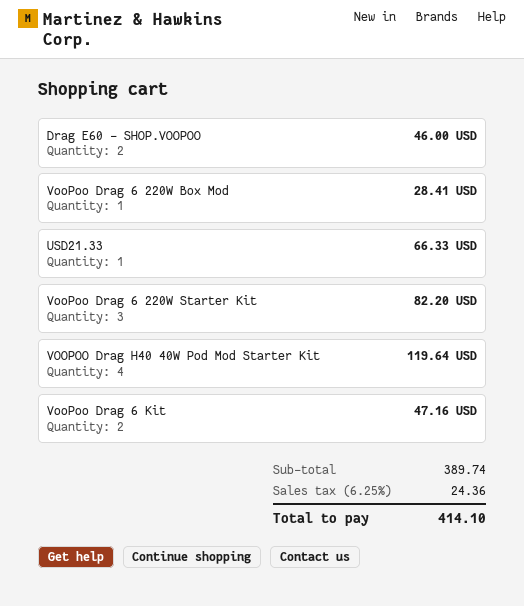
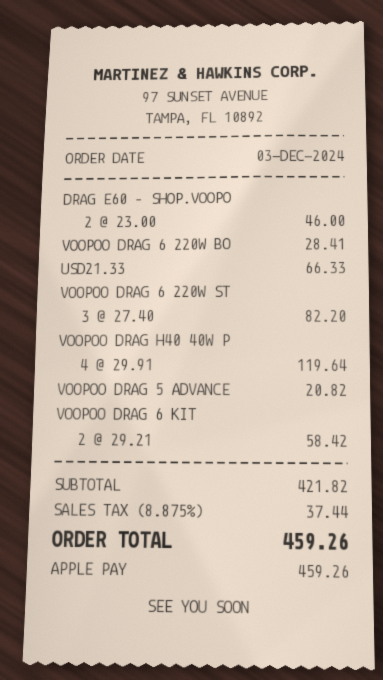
VooPoo Drag 6 Kit: 2 for 47.16 -> 2 for 58.42
VOOPOO DRAG 5 ADVANCE: none -> 1 for 20.82
subtotal: 389.74 -> 421.82
tax: 6.25% = 24.36 -> 8.875% = 37.44
total: 414.10 -> 459.26

